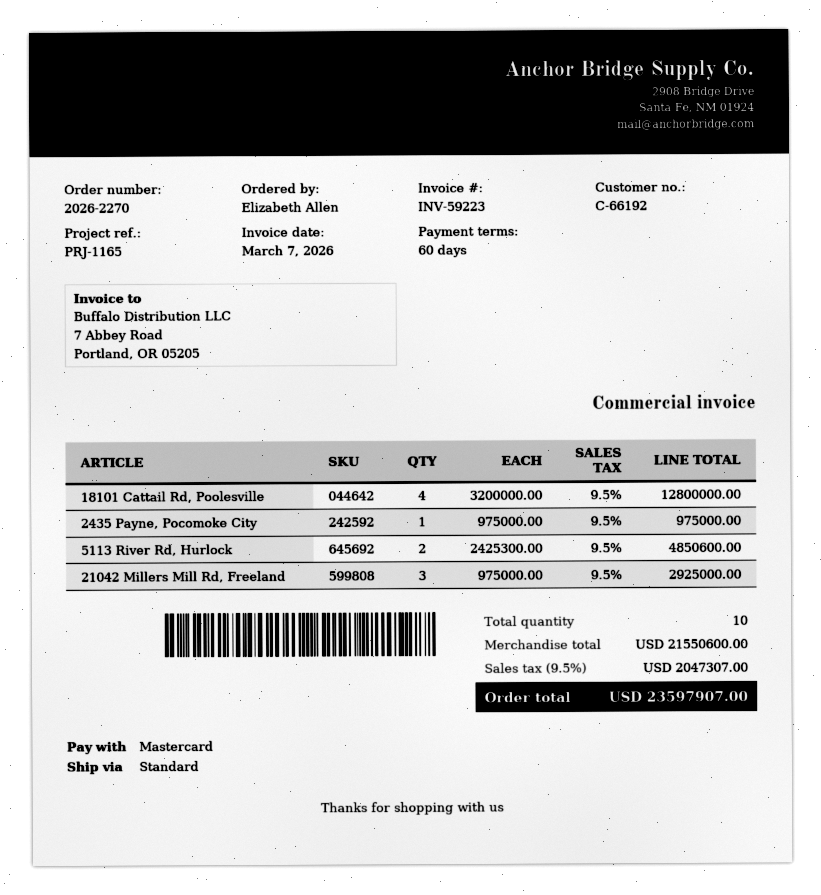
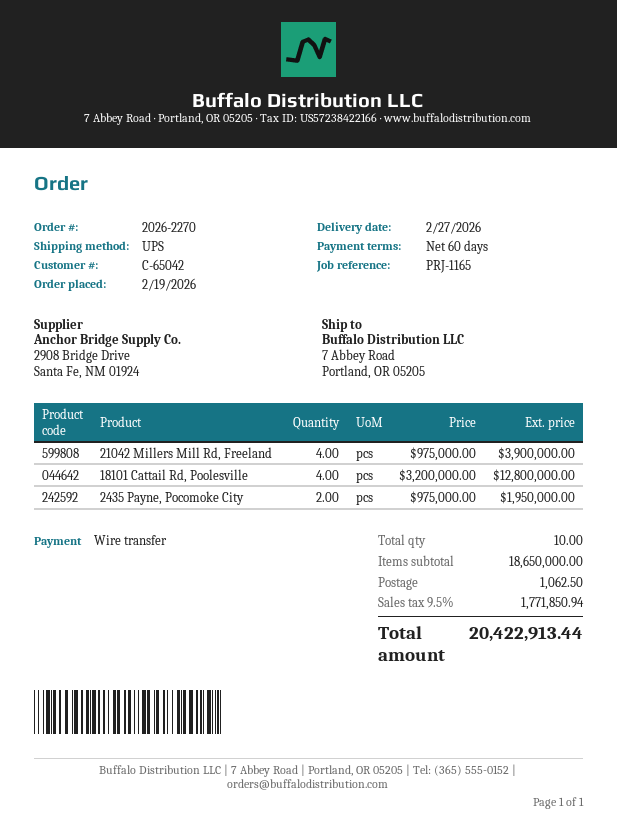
customer number: C-66192 -> C-65042
payment method: Mastercard -> bank transfer
shipping method: standard -> UPS
2435 Payne, Pocomoke City: 1 x 975000.00 = 975000.00 -> 2 x 975000.00 = 1950000.00
5113 River Rd, Hurlock: 2 x 2425300.00 = 4850600.00 -> none
21042 Millers Mill Rd, Freeland: 3 x 975000.00 = 2925000.00 -> 4 x 975000.00 = 3900000.00
subtotal: 21550600.00 -> 18650000.00
shipping: none -> 1062.50
tax: 9.5% = 2047307.00 -> 9.5% = 1771850.94
total: 23597907.00 -> 20422913.44

